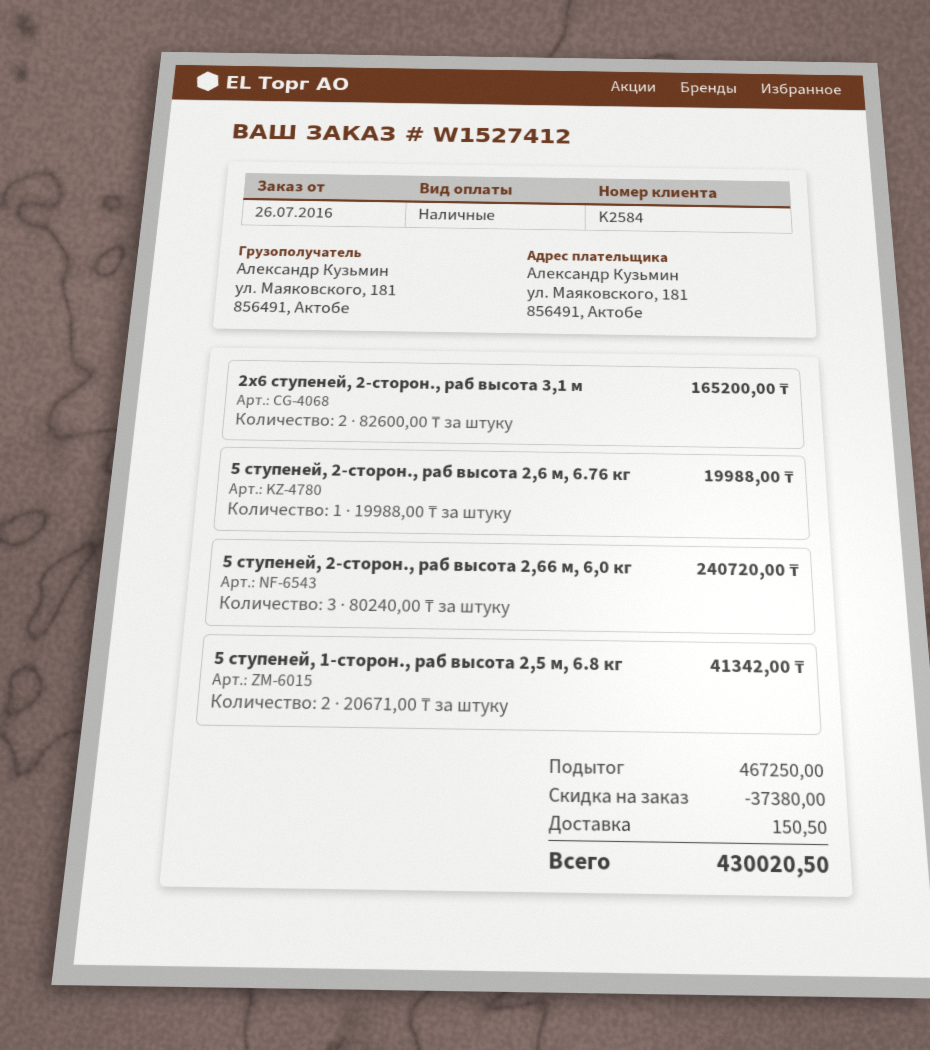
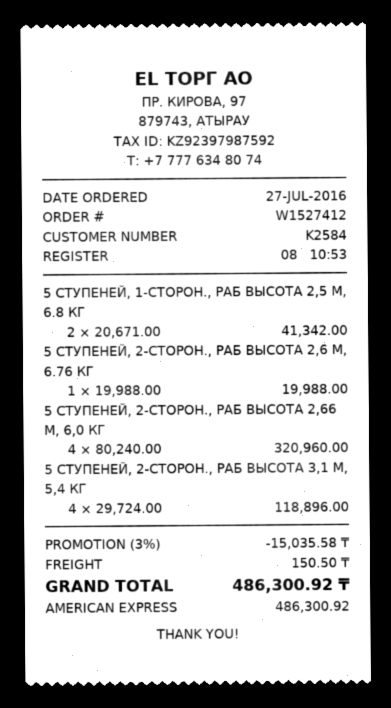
order date: 2016-07-26 -> 2016-07-27
payment method: cash -> American Express
2х6 ступеней, 2-сторон., раб высота 3,1 м: 2 x 82600.00 = 165200.00 -> none
5 ступеней, 2-сторон., раб высота 2,66 м, 6,0 кг: 3 x 80240.00 = 240720.00 -> 4 x 80240.00 = 320960.00
5 СТУПЕНЕЙ, 2-СТОРОН., РАБ ВЫСОТА 3,1 М, 5,4 КГ: none -> 4 x 29724.00 = 118896.00
discount: 37380.00 -> 15035.58
total: 430020.50 -> 486300.92

